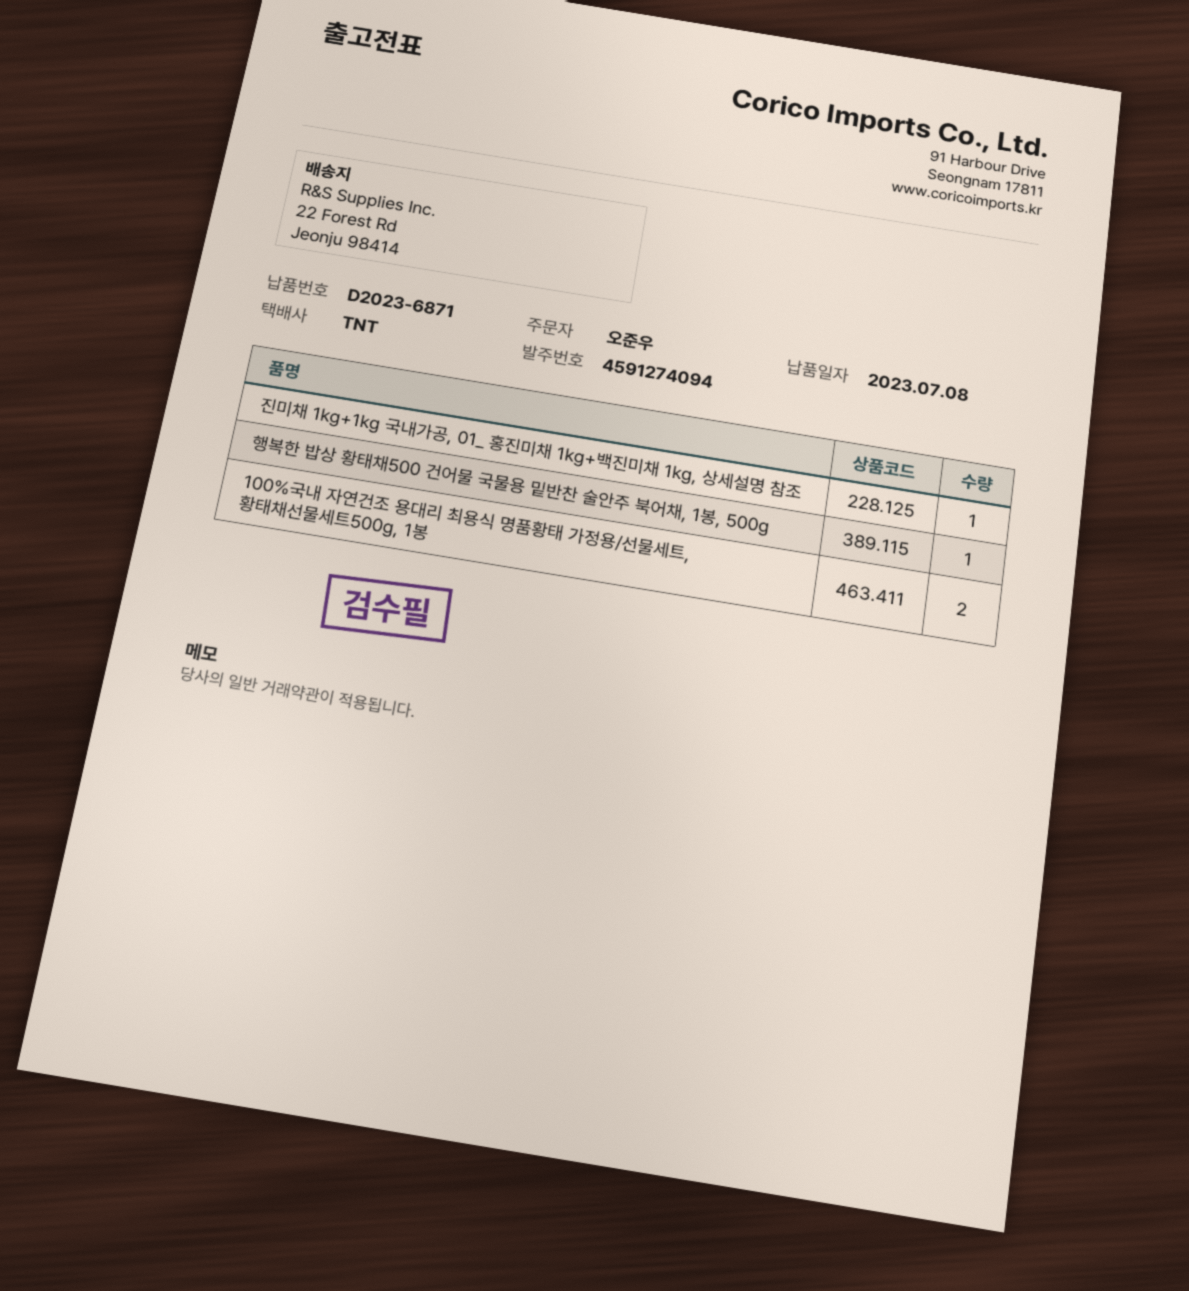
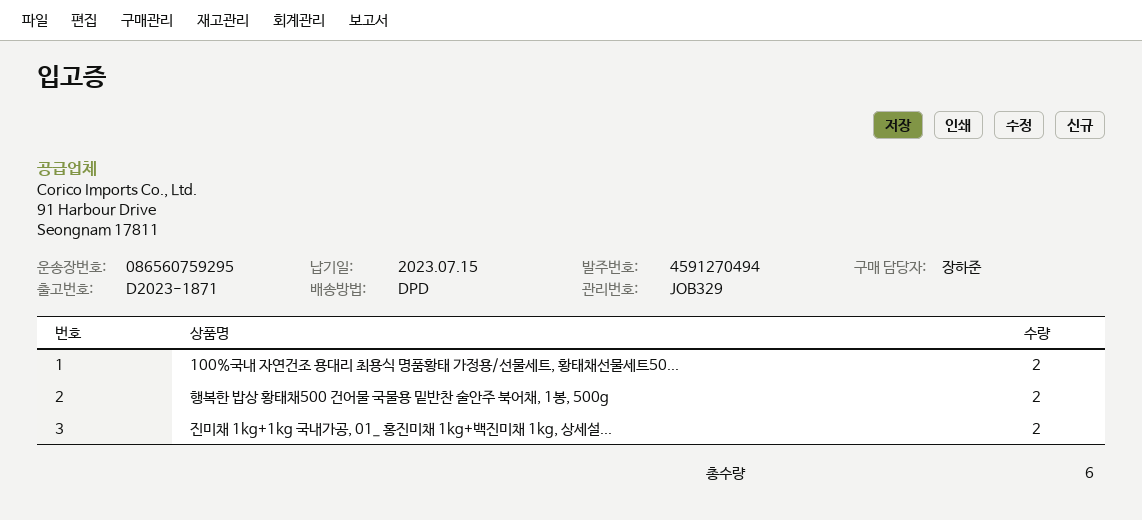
order number: 4591274094 -> 4591270494
delivery note number: D2023-6871 -> D2023-1871
delivery date: 2023-07-08 -> 2023-07-15
ordered by: 오준우 -> 장하준
shipping method: TNT -> DPD
진미채 1kg+1kg 국내가공, 01_ 홍진미채 1kg+백진미채 1kg, 상세설명 참조: 1 -> 2
행복한 밥상 황태채500 건어물 국물용 밑반찬 술안주 북어채, 1봉, 500g: 1 -> 2

